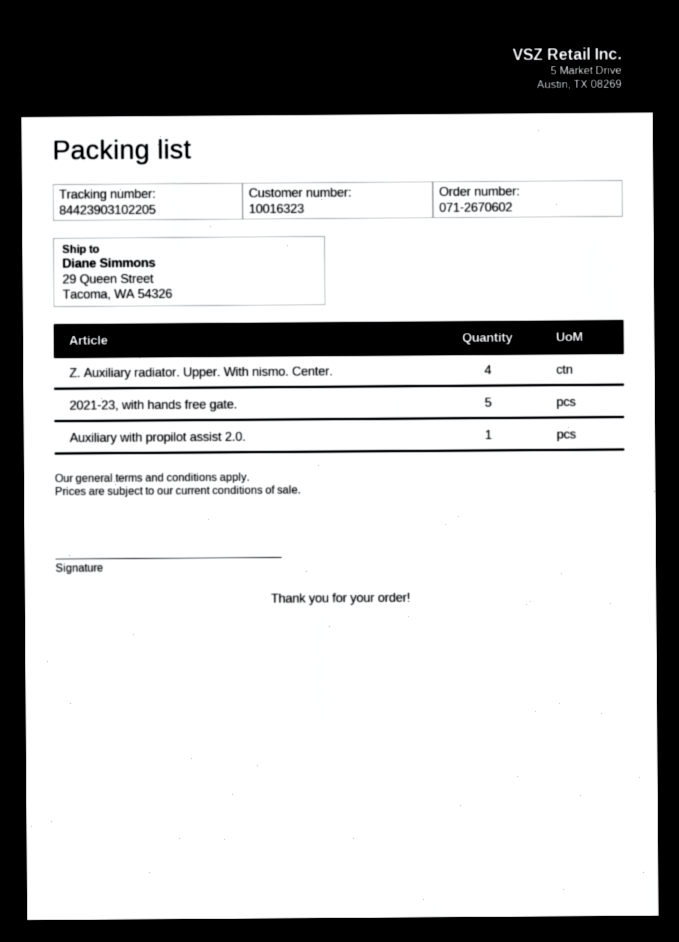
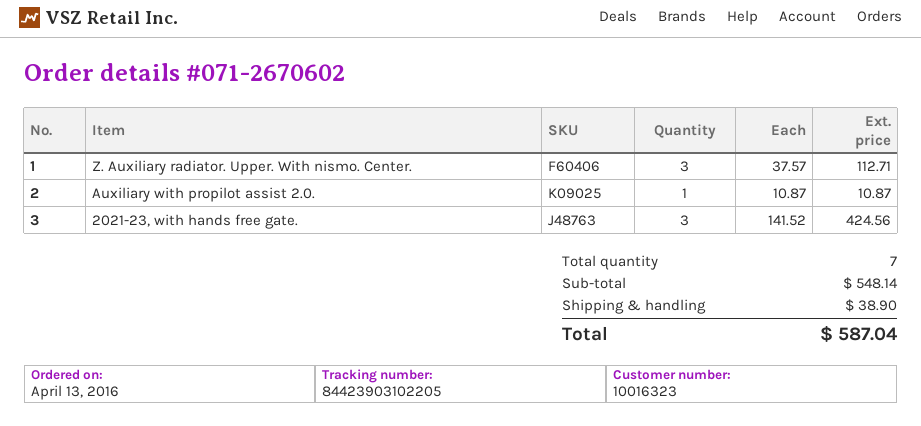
Z. Auxiliary radiator. Upper. With nismo. Center.: 4 -> 3
2021-23, with hands free gate.: 5 -> 3

